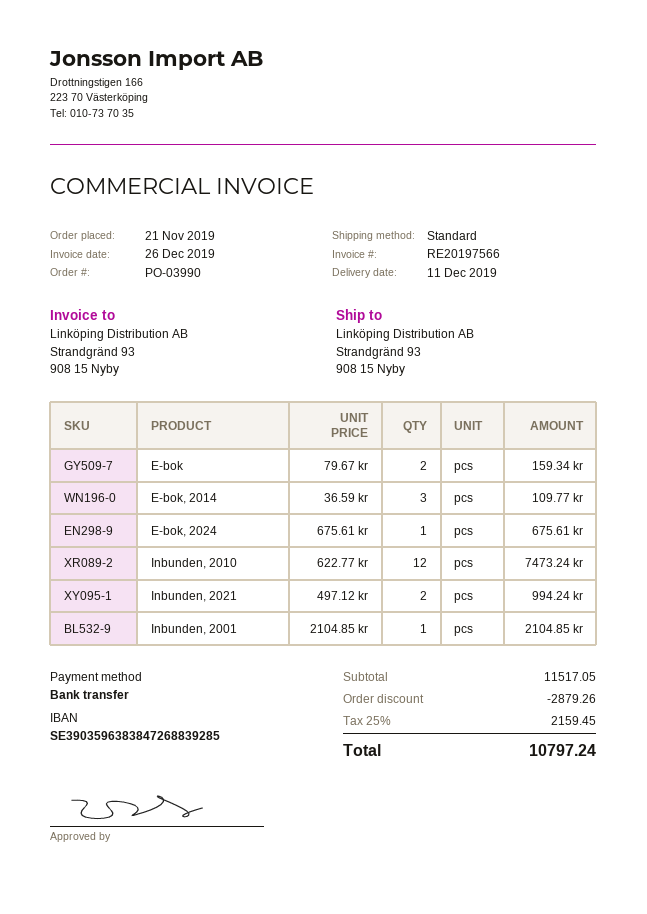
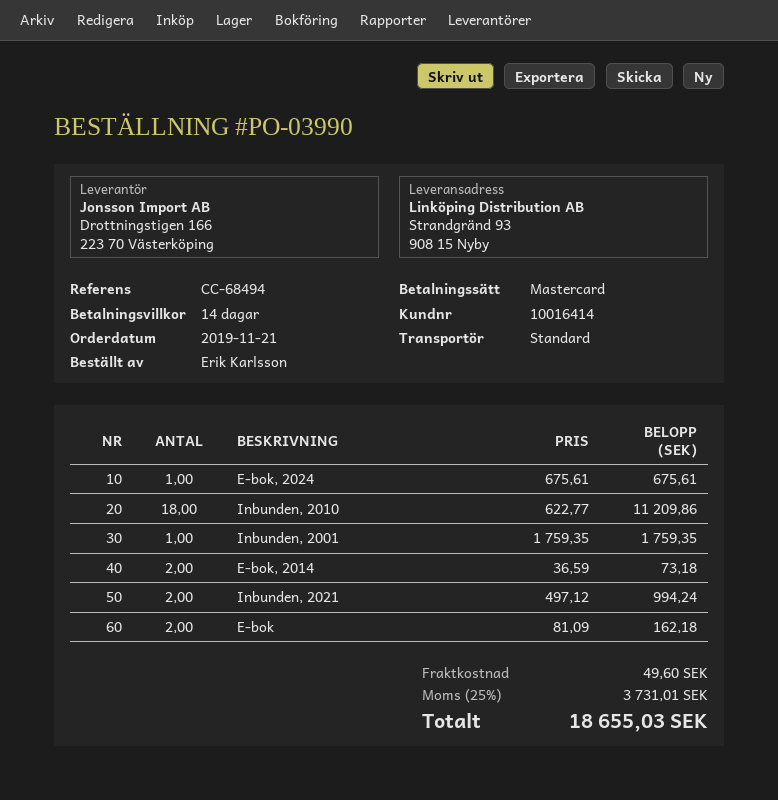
payment method: bank transfer -> Mastercard
E-bok: 2 x 79.67 = 159.34 -> 2 x 81.09 = 162.18
E-bok, 2014: 3 x 36.59 = 109.77 -> 2 x 36.59 = 73.18
Inbunden, 2010: 12 x 622.77 = 7473.24 -> 18 x 622.77 = 11209.86
Inbunden, 2001: 1 x 2104.85 = 2104.85 -> 1 x 1759.35 = 1759.35
discount: 2879.26 -> none
shipping: none -> 49.60
tax: 25% = 2159.45 -> 25% = 3731.01
total: 10797.24 -> 18655.03

